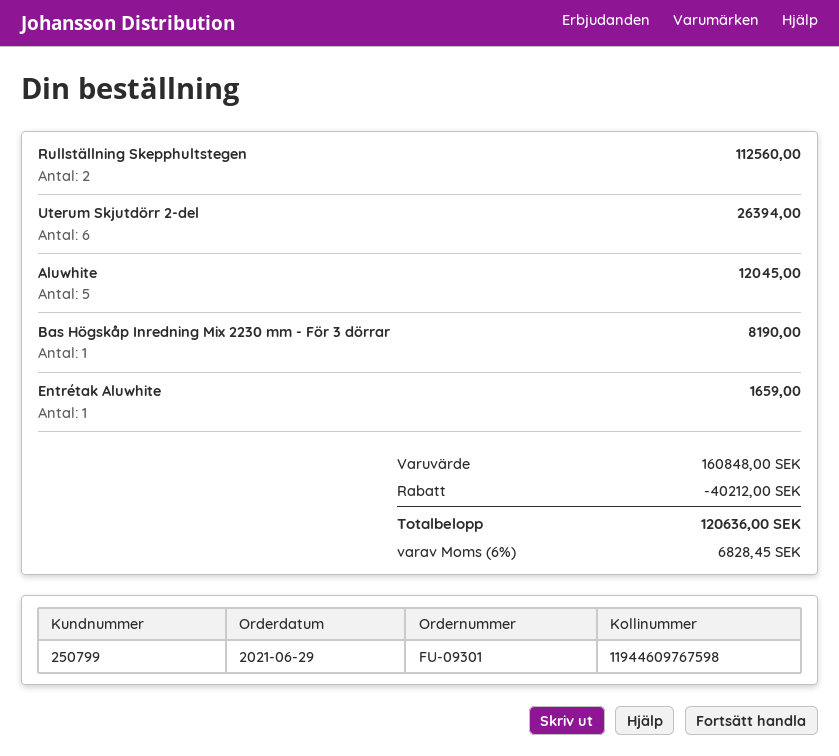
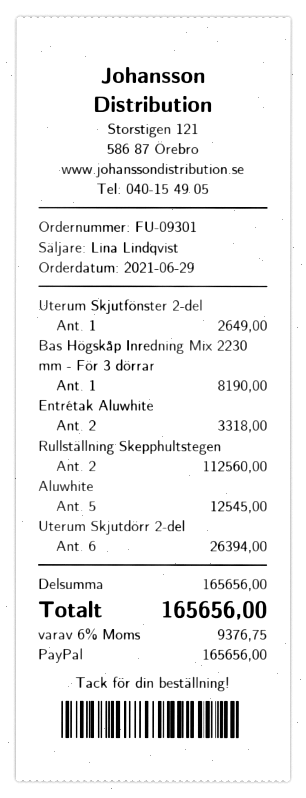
Aluwhite: 5 for 12045.00 -> 5 for 12545.00
Entrétak Aluwhite: 1 for 1659.00 -> 2 for 3318.00
Uterum Skjutfönster 2-del: none -> 1 for 2649.00
subtotal: 160848.00 -> 165656.00
discount: 40212.00 -> none
tax: 6% = 6828.45 -> 6% = 9376.75
total: 120636.00 -> 165656.00

